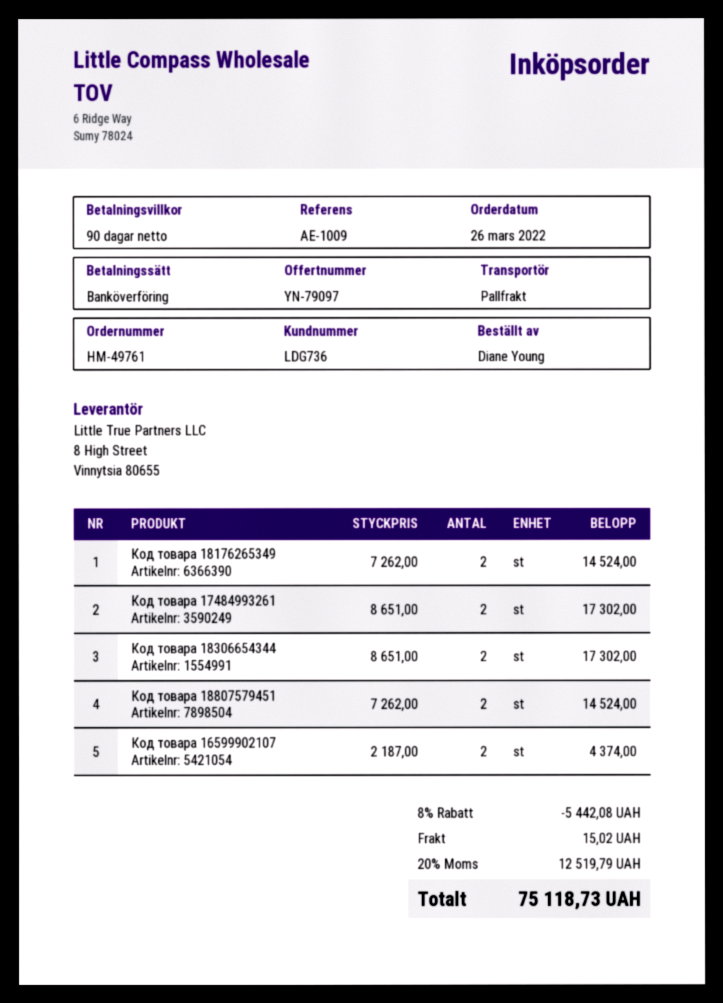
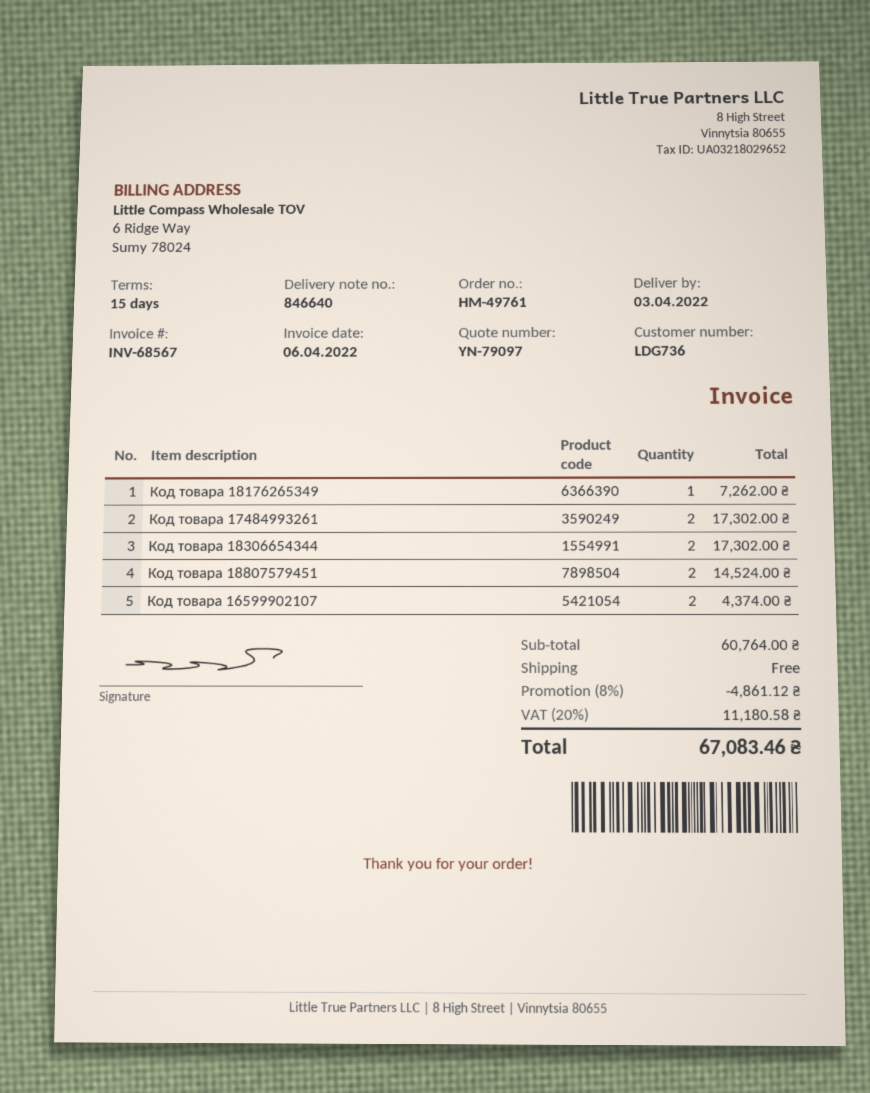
payment terms: 90 days -> 15 days
Код товара 18176265349: 2 for 14524.00 -> 1 for 7262.00
discount: 8% = 5442.08 -> 8% = 4861.12
shipping: 15.02 -> 0.00
tax: 20% = 12519.79 -> 20% = 11180.58
total: 75118.73 -> 67083.46

